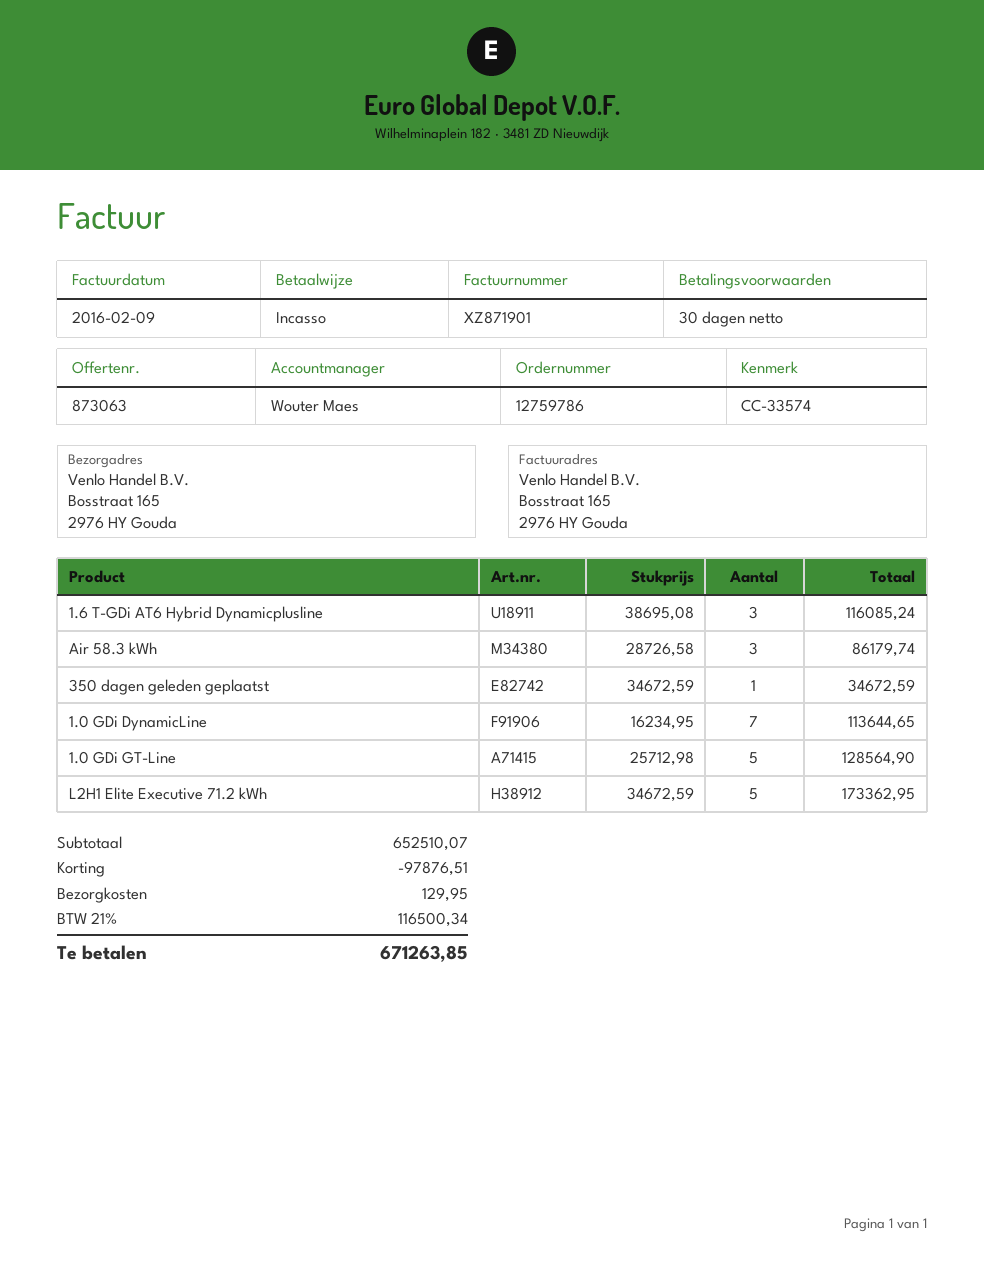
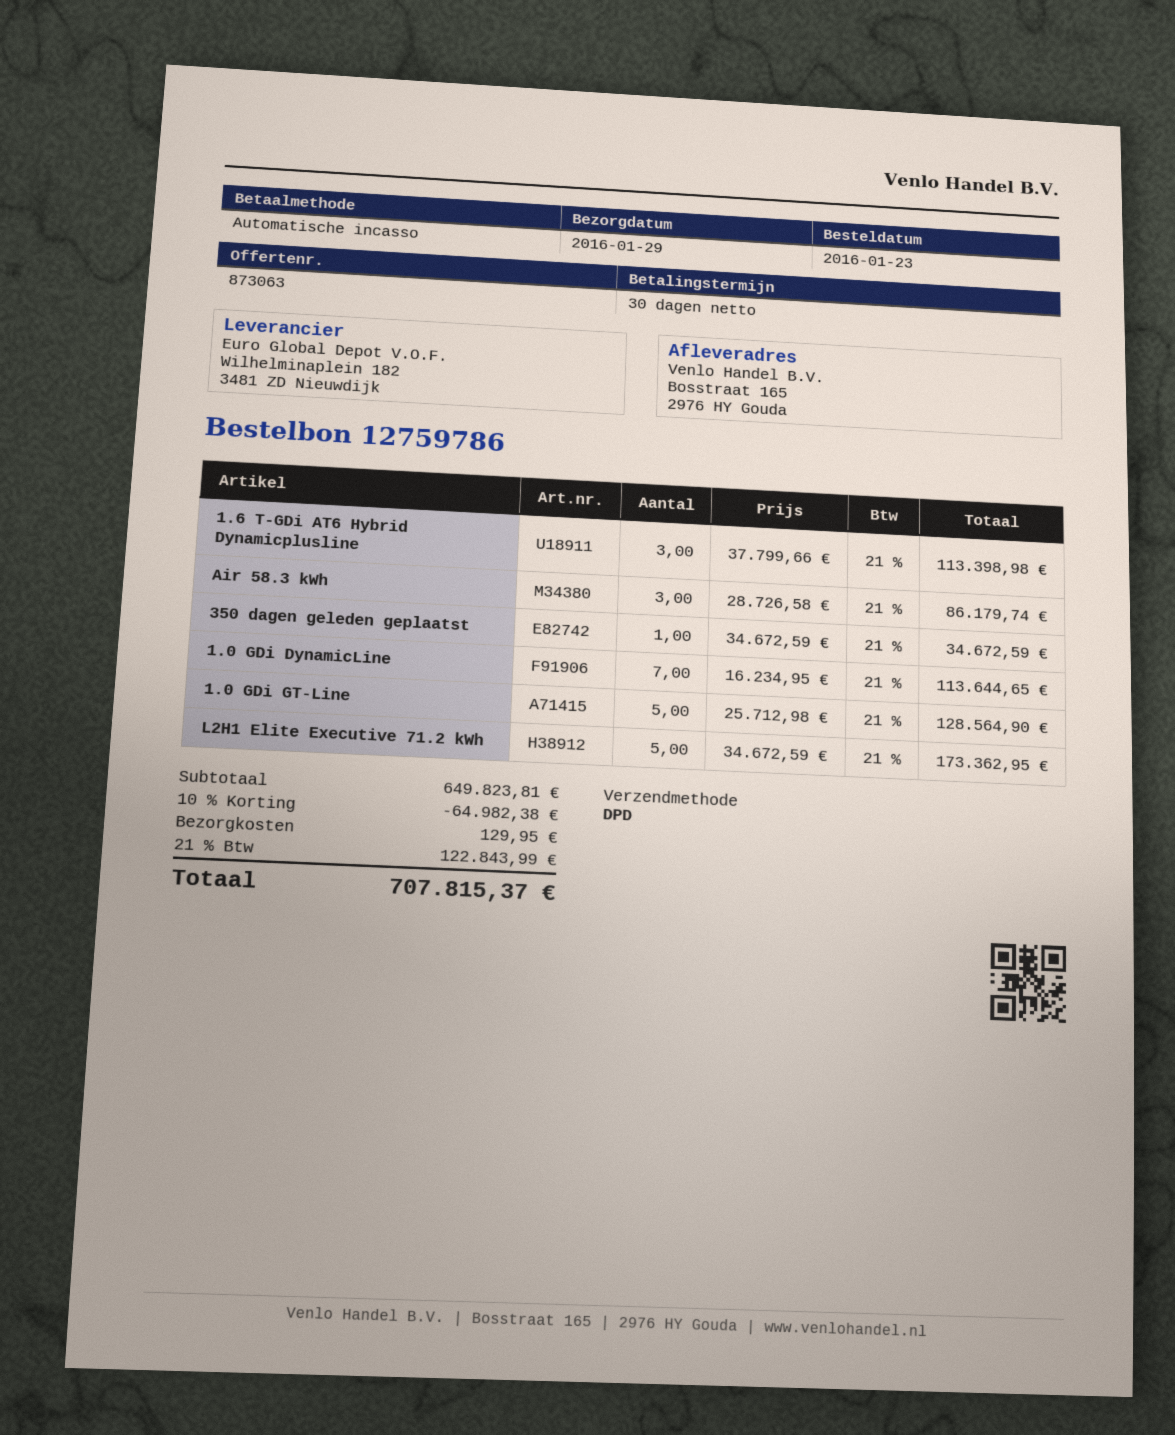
1.6 T-GDi AT6 Hybrid Dynamicplusline: 3 x 38695.08 = 116085.24 -> 3 x 37799.66 = 113398.98
subtotal: 652510.07 -> 649823.81
discount: 97876.51 -> 64982.38
tax: 21% = 116500.34 -> 21% = 122843.99
total: 671263.85 -> 707815.37

